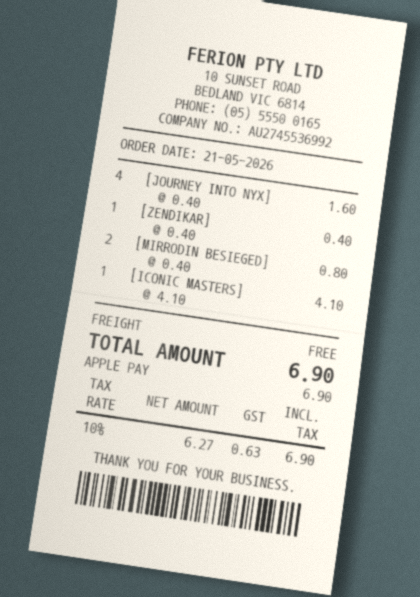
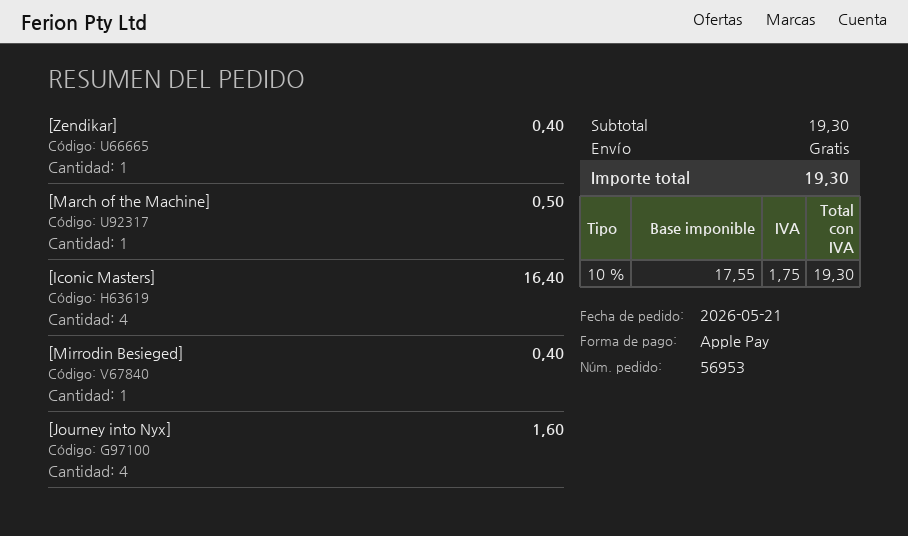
[MIRRODIN BESIEGED]: 2 for 0.80 -> 1 for 0.40
[ICONIC MASTERS]: 1 for 4.10 -> 4 for 16.40
[March of the Machine]: none -> 1 for 0.50
net: 6.27 -> 17.55
tax: 10% = 0.63 -> 10% = 1.75
total: 6.90 -> 19.30

